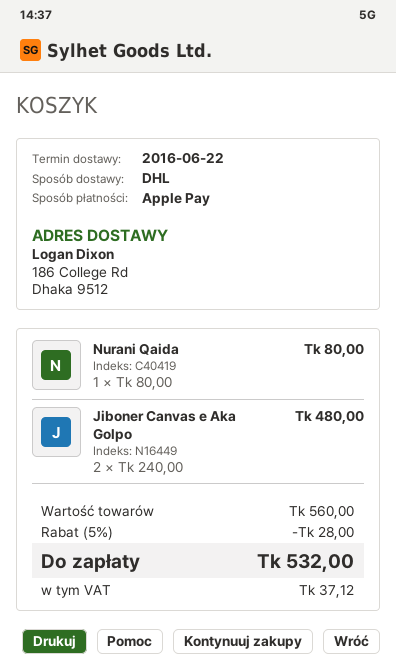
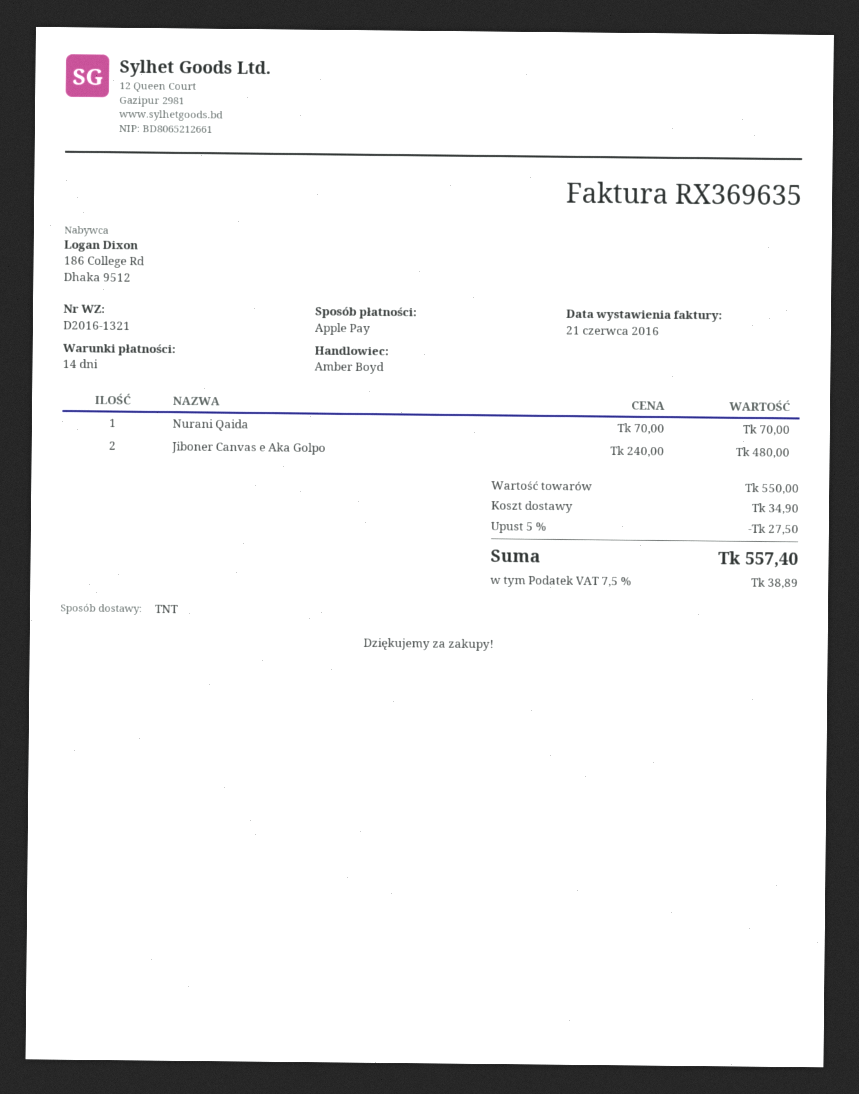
shipping method: DHL -> TNT
Nurani Qaida: 1 x 80.00 = 80.00 -> 1 x 70.00 = 70.00
subtotal: 560.00 -> 550.00
discount: 5% = 28.00 -> 5% = 27.50
shipping: none -> 34.90
tax: 37.12 -> 38.89
total: 532.00 -> 557.40

